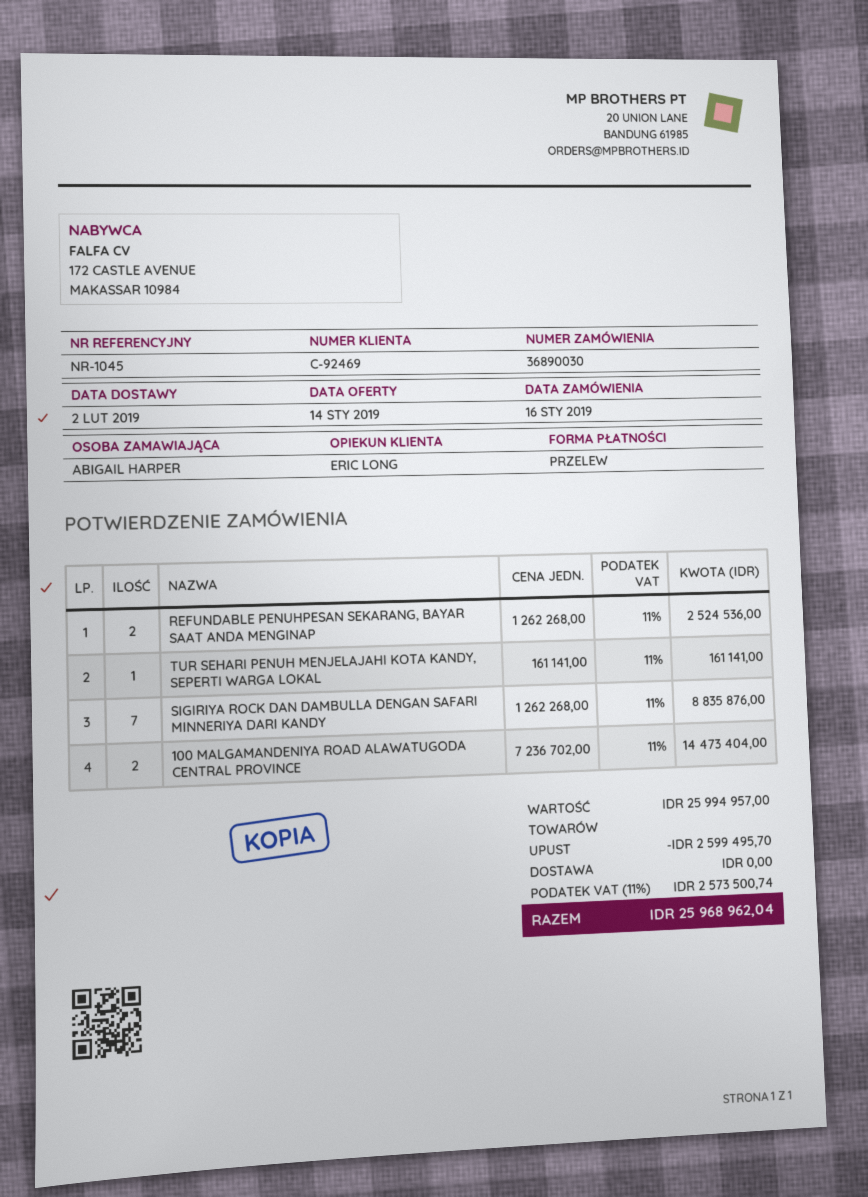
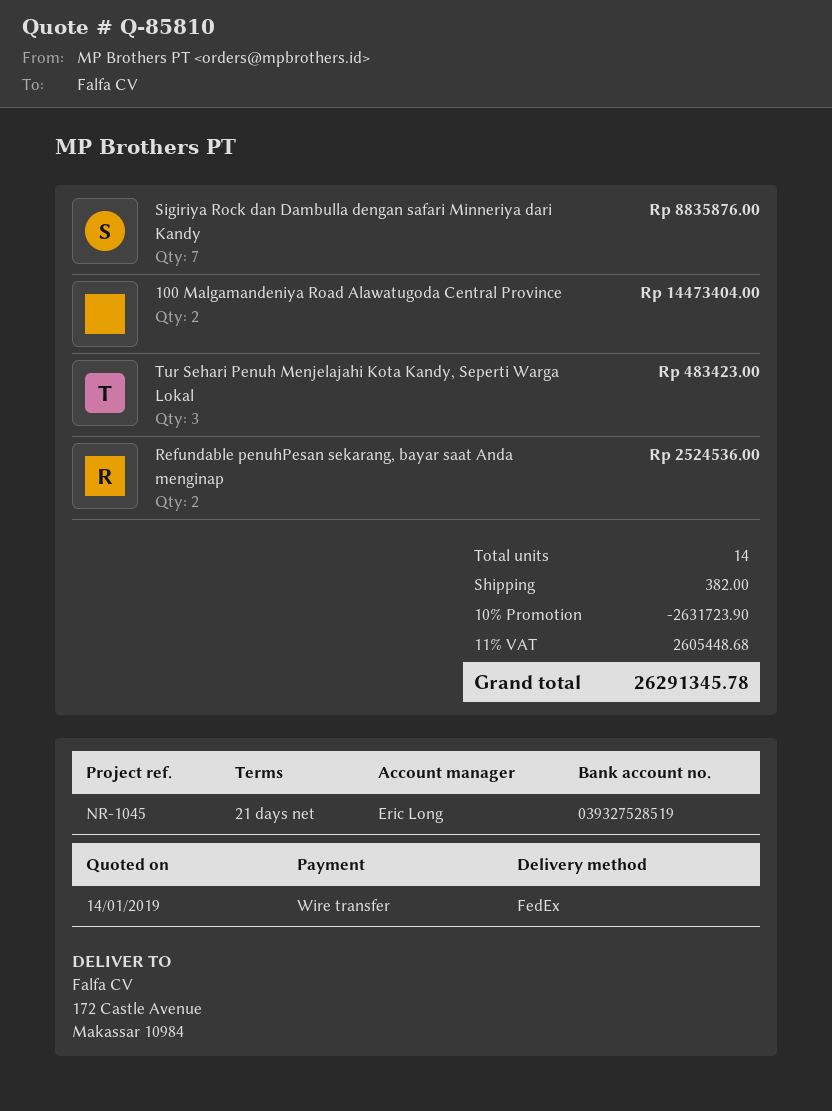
TUR SEHARI PENUH MENJELAJAHI KOTA KANDY, SEPERTI WARGA LOKAL: 1 for 161141.00 -> 3 for 483423.00
discount: 2599495.70 -> 2631723.90
shipping: 0.00 -> 382.00
tax: 11% = 2573500.74 -> 11% = 2605448.68
total: 25968962.04 -> 26291345.78

